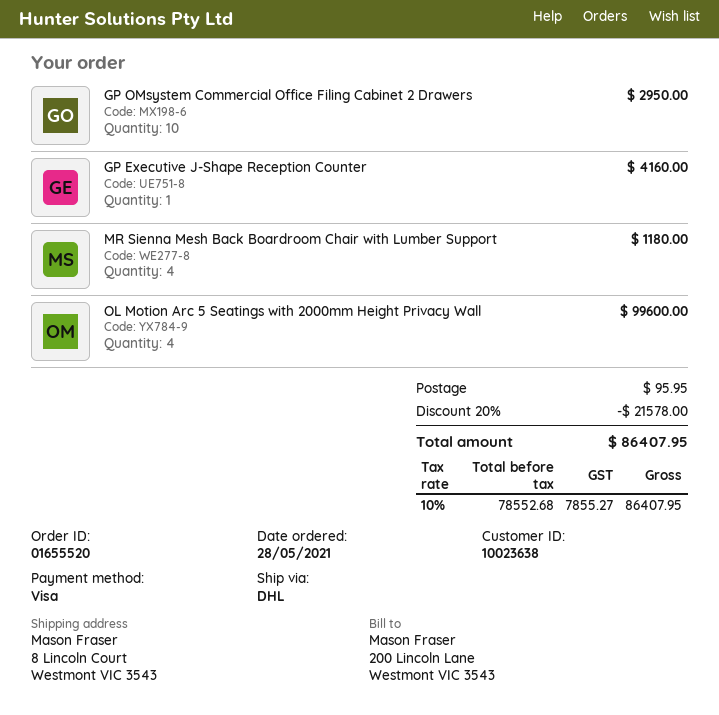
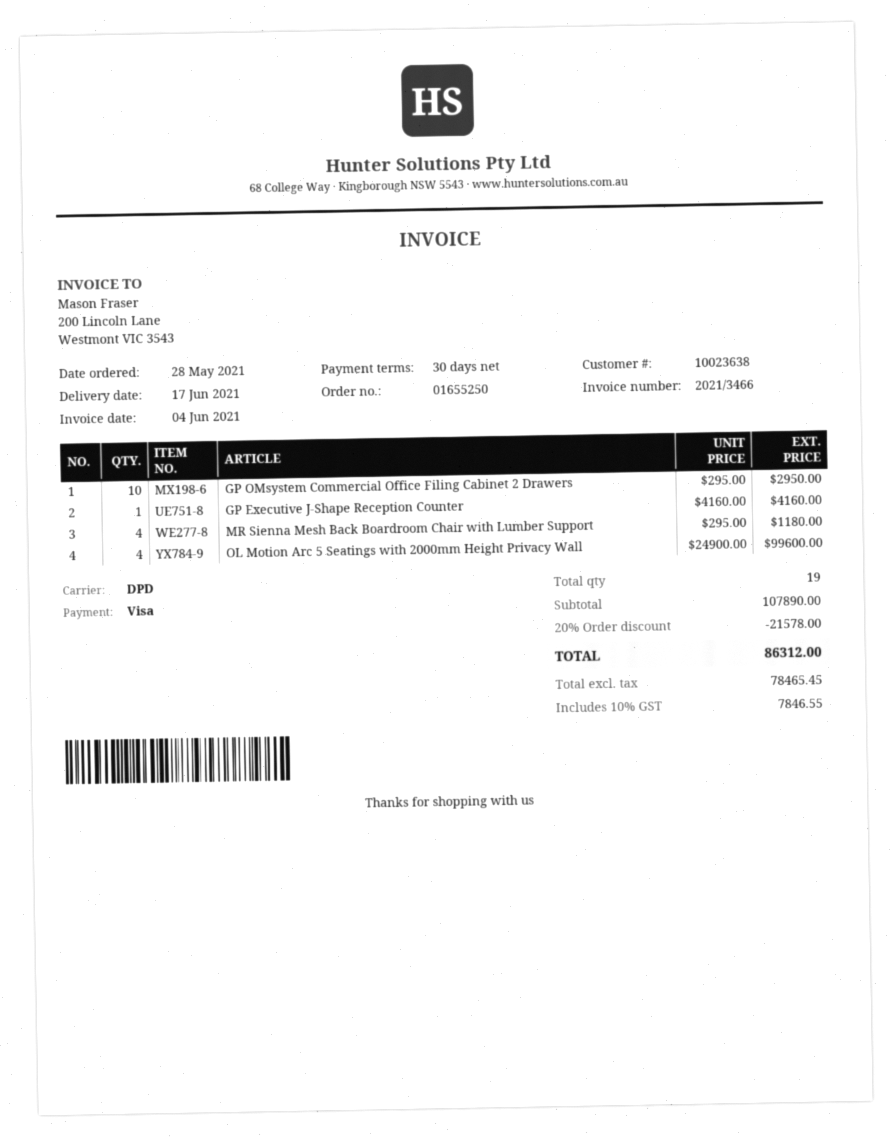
order number: 01655520 -> 01655250
shipping method: DHL -> DPD
shipping: 95.95 -> none
net: 78552.68 -> 78465.45
tax: 10% = 7855.27 -> 10% = 7846.55
total: 86407.95 -> 86312.00

